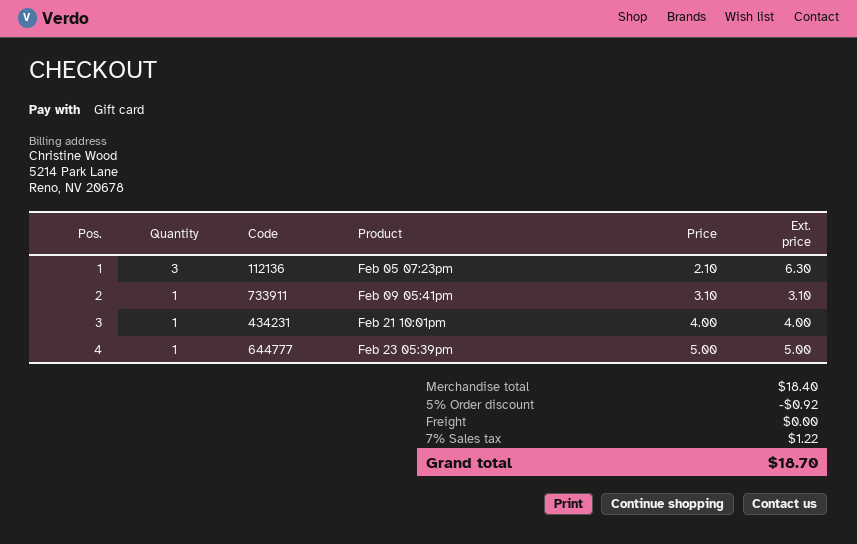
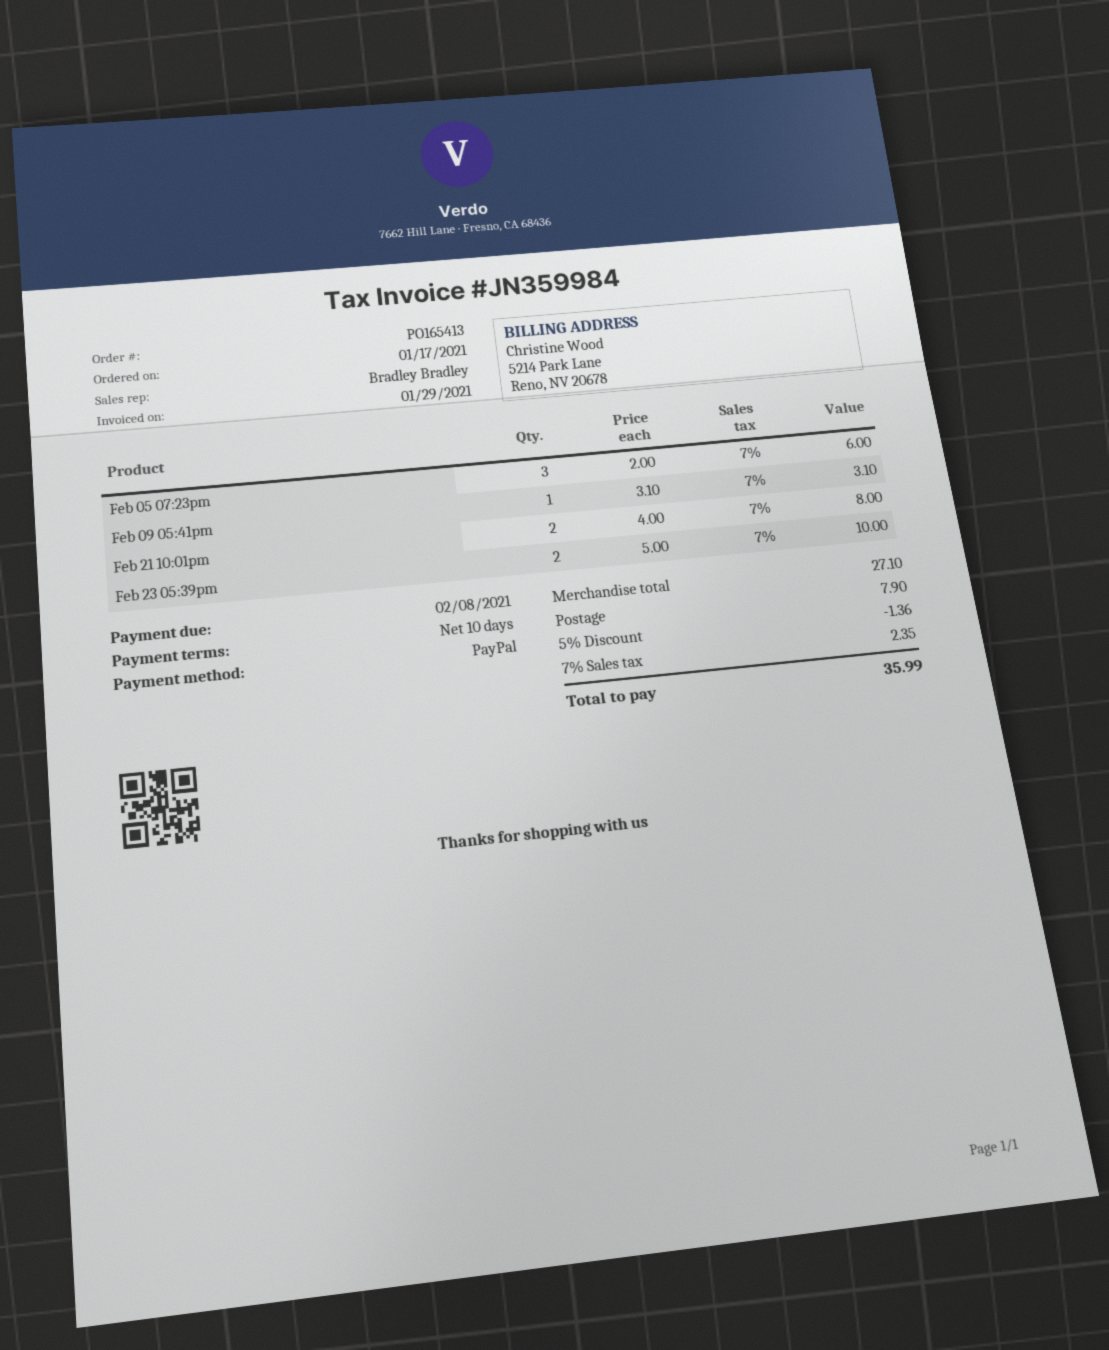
payment method: gift card -> PayPal
Feb 05 07:23pm: 3 x 2.10 = 6.30 -> 3 x 2.00 = 6.00
Feb 21 10:01pm: 1 x 4.00 = 4.00 -> 2 x 4.00 = 8.00
Feb 23 05:39pm: 1 x 5.00 = 5.00 -> 2 x 5.00 = 10.00
subtotal: 18.40 -> 27.10
discount: 5% = 0.92 -> 5% = 1.36
shipping: 0.00 -> 7.90
tax: 7% = 1.22 -> 7% = 2.35
total: 18.70 -> 35.99

